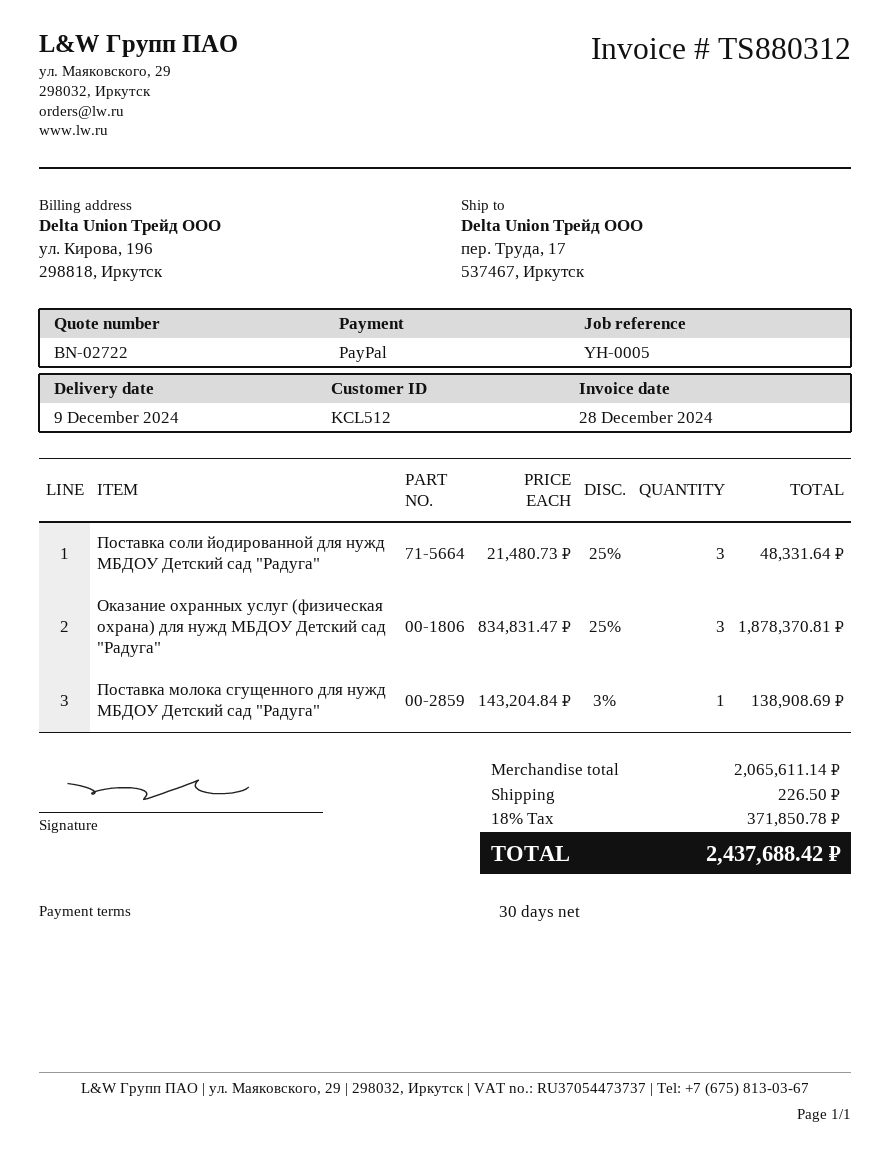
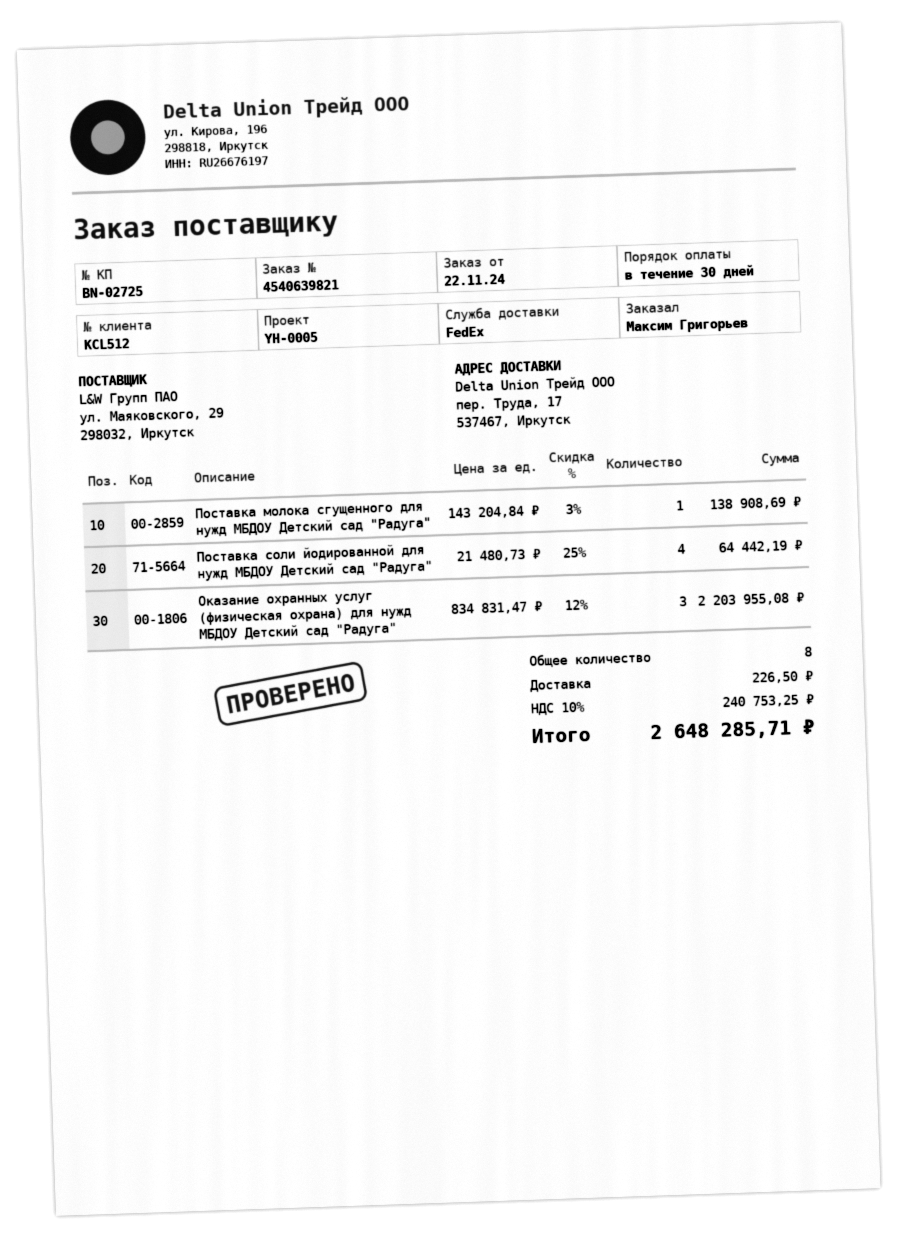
quote number: BN-02722 -> BN-02725
Поставка соли йодированной для нужд МБДОУ Детский сад "Радуга": 3 x 21480.73 - 25% = 48331.64 -> 4 x 21480.73 - 25% = 64442.19
Оказание охранных услуг (физическая охрана) для нужд МБДОУ Детский сад "Радуга": 3 x 834831.47 - 25% = 1878370.81 -> 3 x 834831.47 - 12% = 2203955.08
tax: 18% = 371850.78 -> 10% = 240753.25
total: 2437688.42 -> 2648285.71

